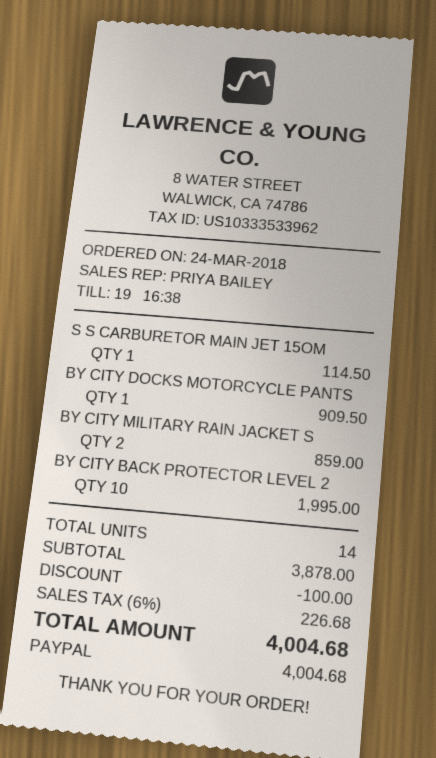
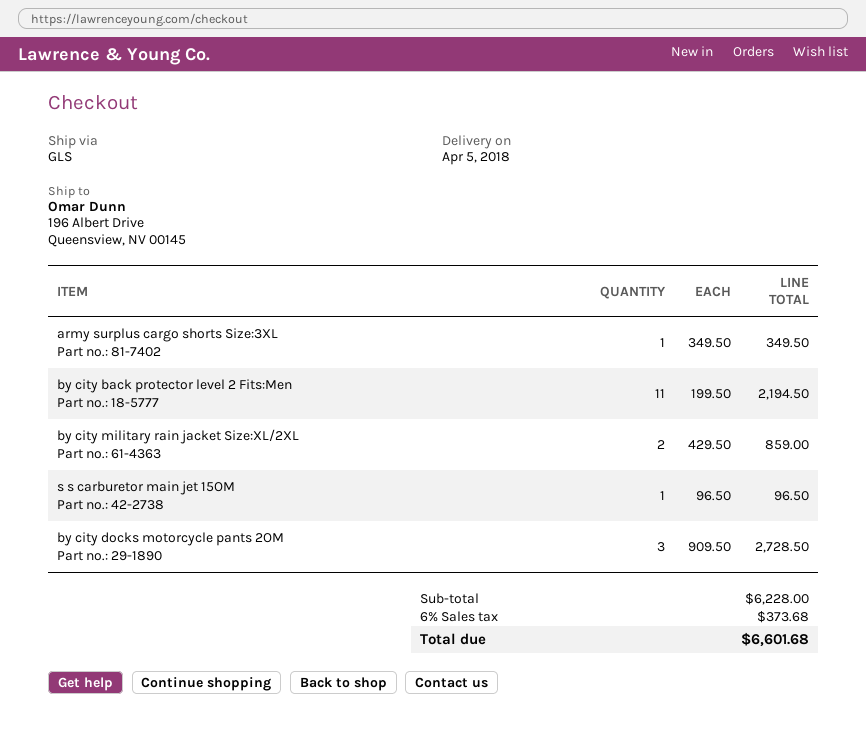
S S CARBURETOR MAIN JET 15OM: 1 for 114.50 -> 1 for 96.50
BY CITY DOCKS MOTORCYCLE PANTS: 1 for 909.50 -> 3 for 2728.50
BY CITY BACK PROTECTOR LEVEL 2: 10 for 1995.00 -> 11 for 2194.50
army surplus cargo shorts Size:3XL: none -> 1 for 349.50
subtotal: 3878.00 -> 6228.00
discount: 100.00 -> none
tax: 6% = 226.68 -> 6% = 373.68
total: 4004.68 -> 6601.68

